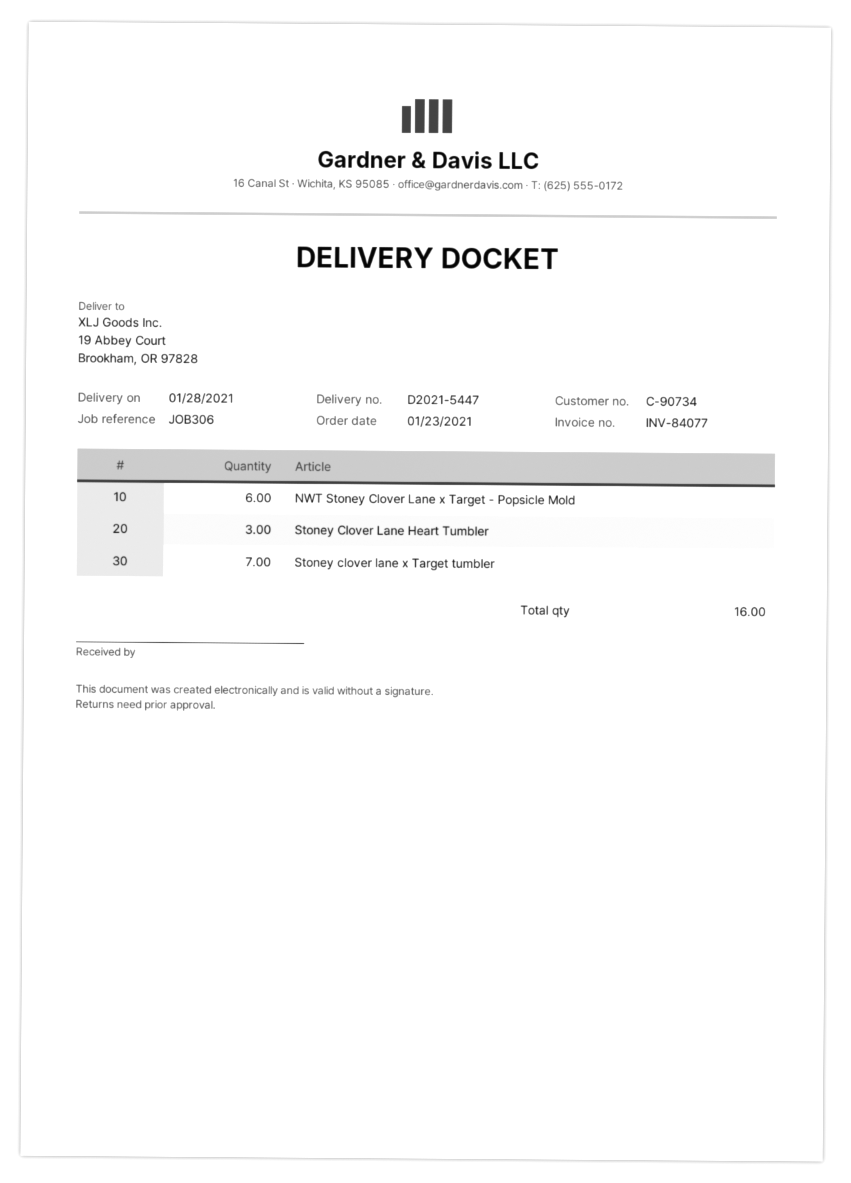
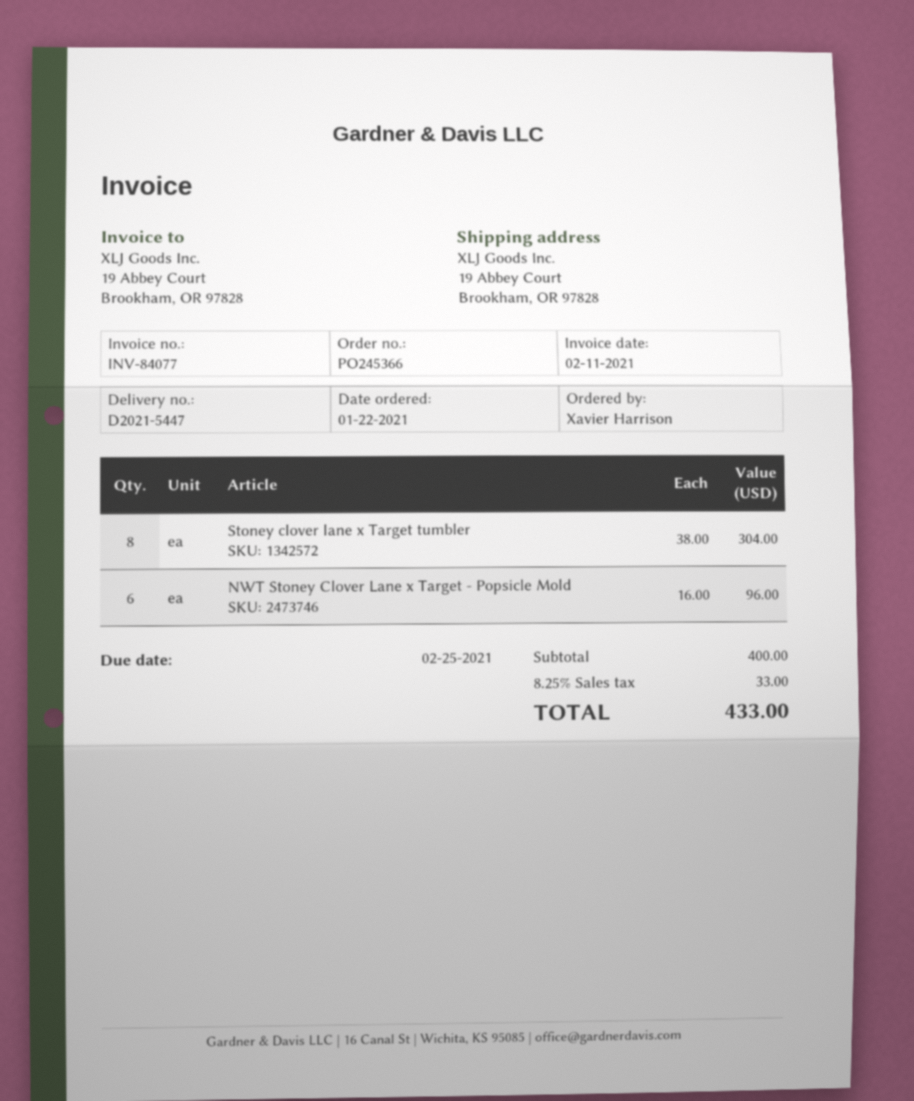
order date: 2021-01-23 -> 2021-01-22
Stoney Clover Lane Heart Tumbler: 3 -> none
Stoney clover lane x Target tumbler: 7 -> 8

